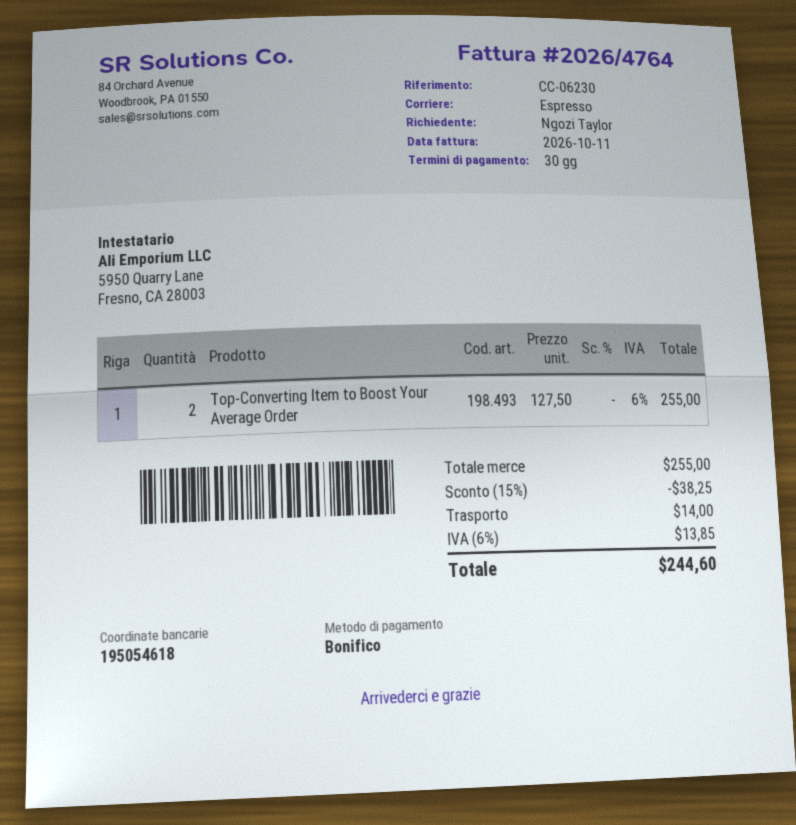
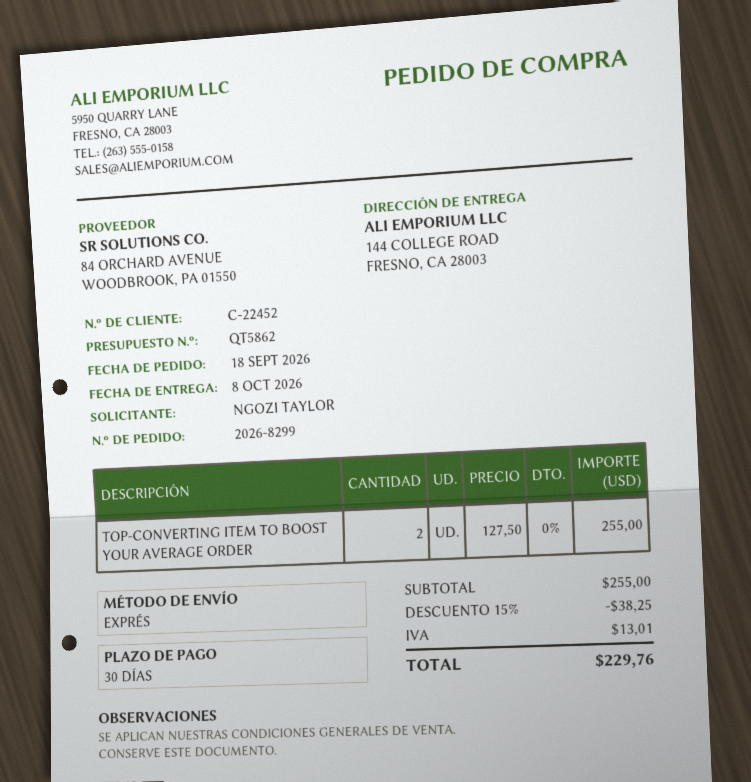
shipping: 14.00 -> none
tax: 13.85 -> 13.01
total: 244.60 -> 229.76

